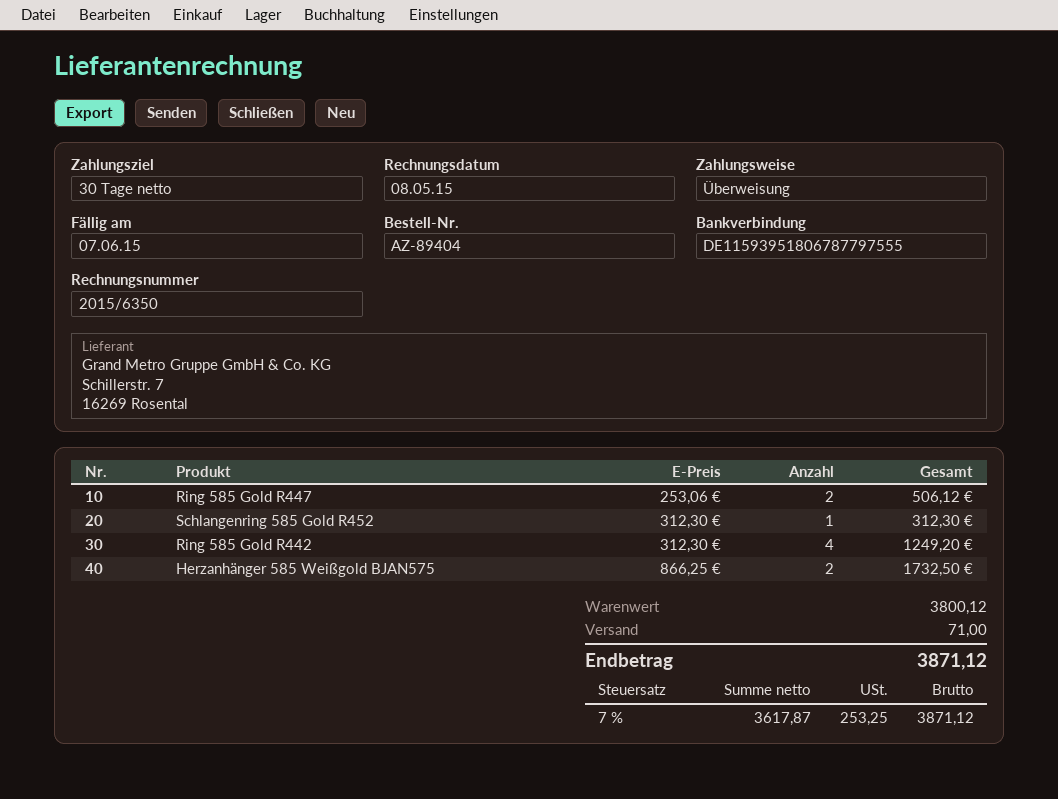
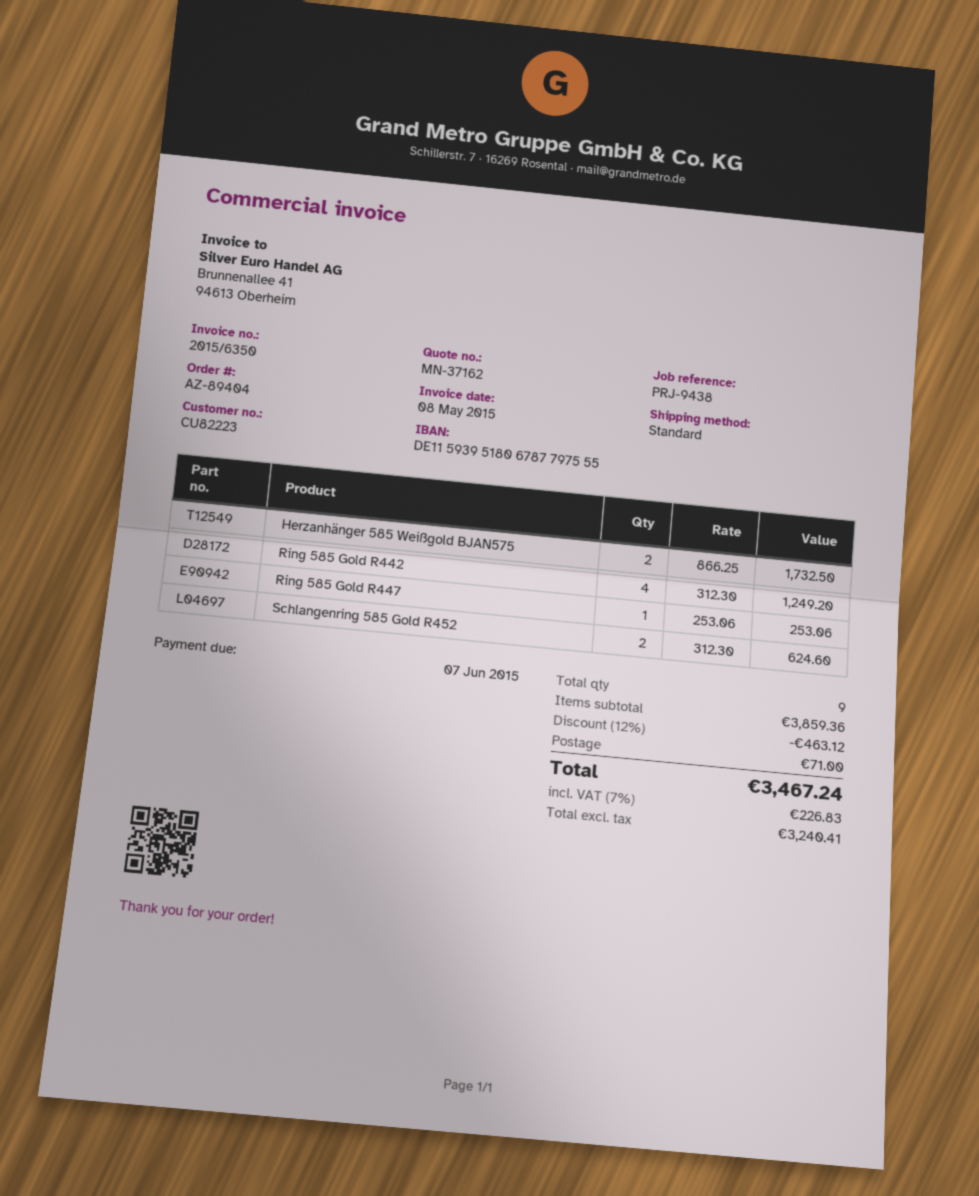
Ring 585 Gold R447: 2 x 253.06 = 506.12 -> 1 x 253.06 = 253.06
Schlangenring 585 Gold R452: 1 x 312.30 = 312.30 -> 2 x 312.30 = 624.60
subtotal: 3800.12 -> 3859.36
discount: none -> 12% = 463.12
net: 3617.87 -> 3240.41
tax: 7% = 253.25 -> 7% = 226.83
total: 3871.12 -> 3467.24

